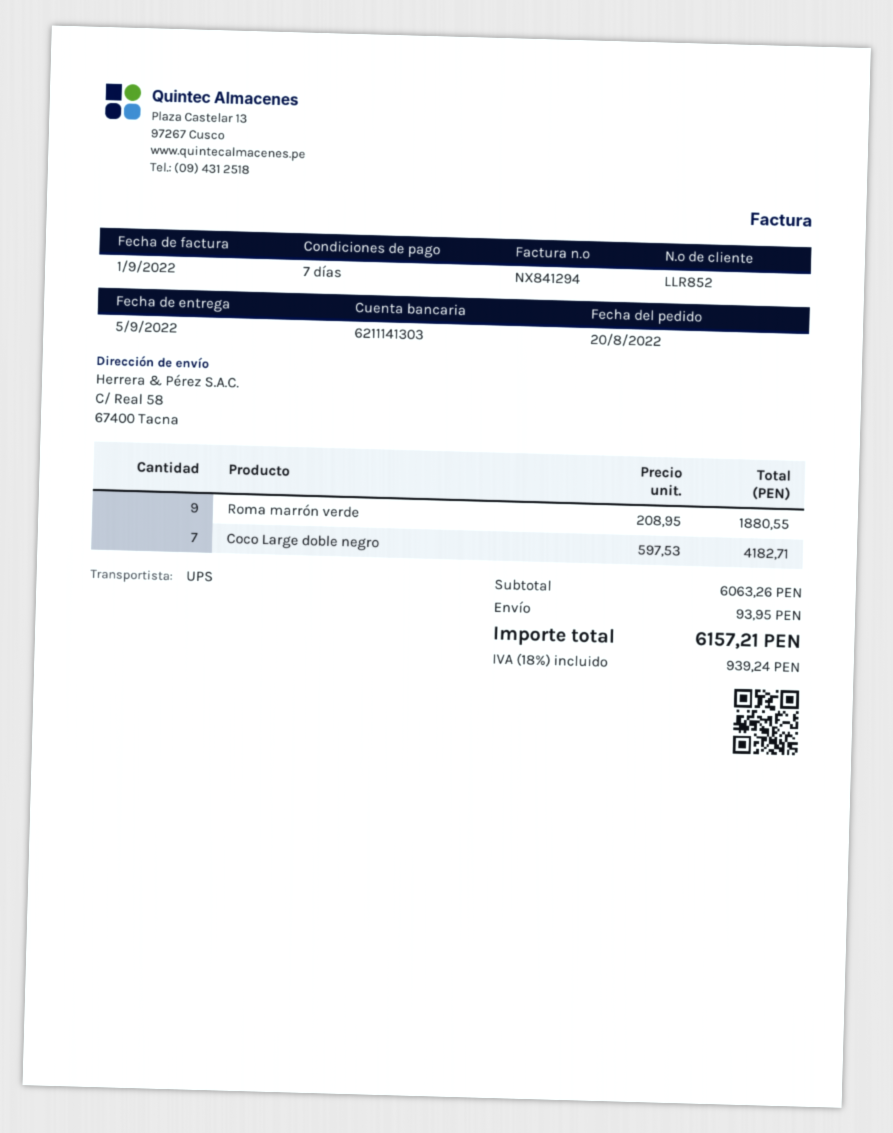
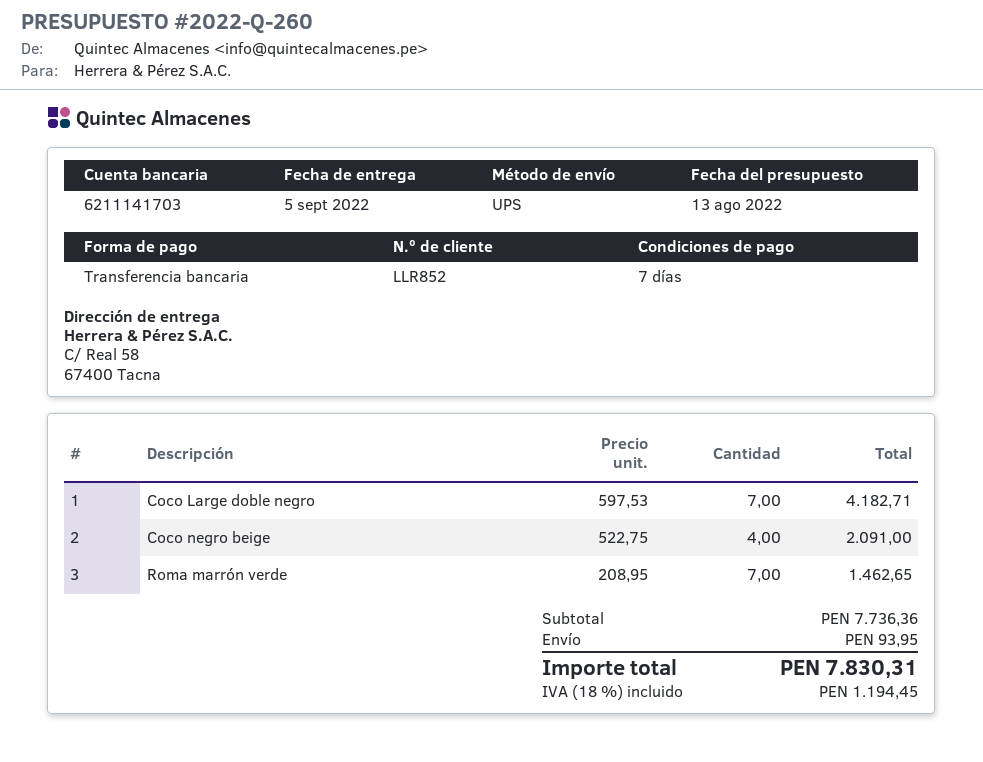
bank account: 6211141303 -> 6211141703
Roma marrón verde: 9 x 208.95 = 1880.55 -> 7 x 208.95 = 1462.65
Coco negro beige: none -> 4 x 522.75 = 2091.00
subtotal: 6063.26 -> 7736.36
tax: 18% = 939.24 -> 18% = 1194.45
total: 6157.21 -> 7830.31

